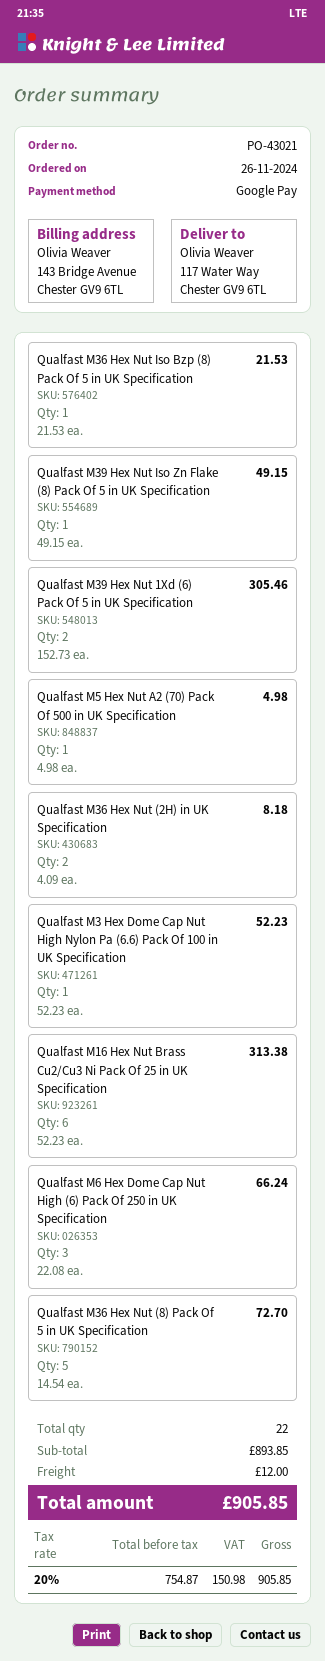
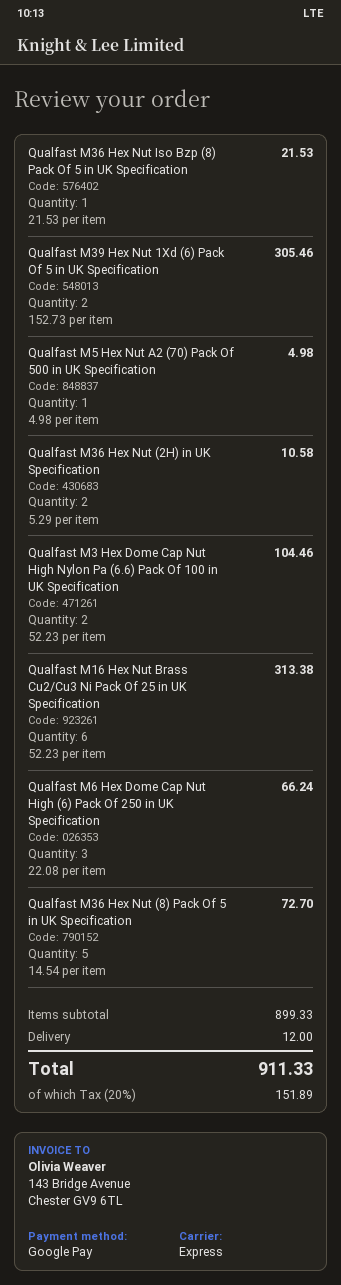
Qualfast M39 Hex Nut Iso Zn Flake (8) Pack Of 5 in UK Specification: 1 x 49.15 = 49.15 -> none
Qualfast M36 Hex Nut (2H) in UK Specification: 2 x 4.09 = 8.18 -> 2 x 5.29 = 10.58
Qualfast M3 Hex Dome Cap Nut High Nylon Pa (6.6) Pack Of 100 in UK Specification: 1 x 52.23 = 52.23 -> 2 x 52.23 = 104.46
subtotal: 893.85 -> 899.33
tax: 20% = 150.98 -> 20% = 151.89
total: 905.85 -> 911.33

